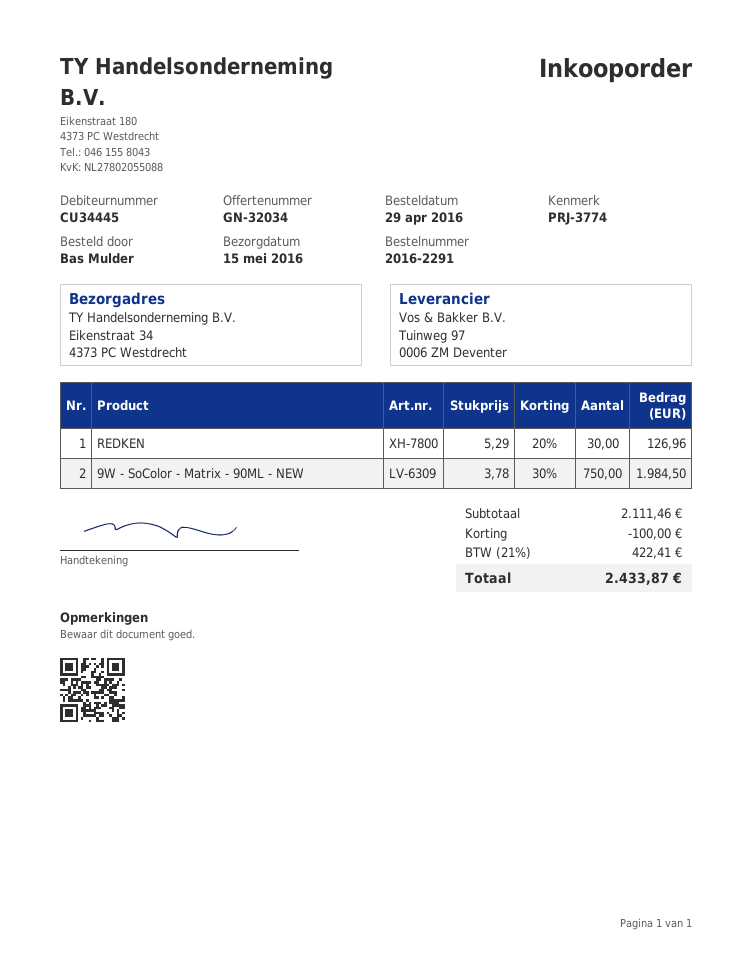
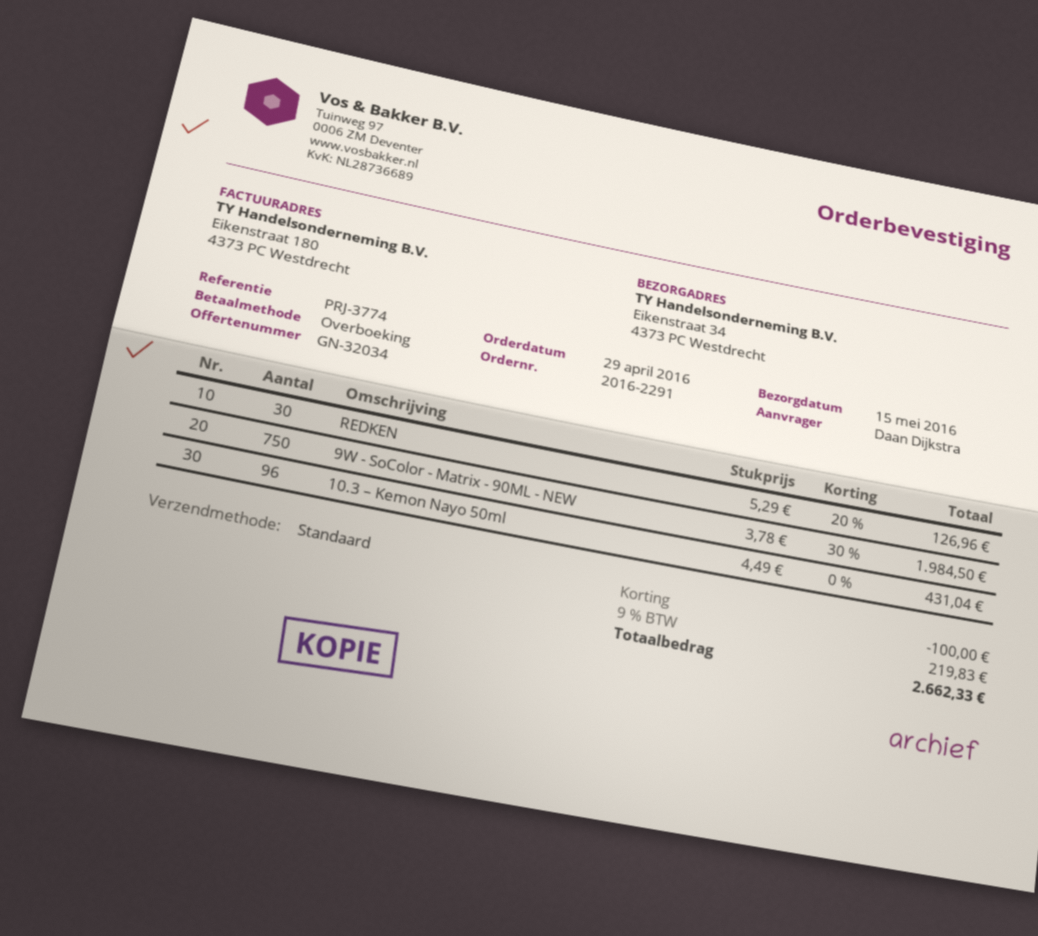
ordered by: Bas Mulder -> Daan Dijkstra
10.3 – Kemon Nayo 50ml: none -> 96 x 4.49 = 431.04
tax: 21% = 422.41 -> 9% = 219.83
total: 2433.87 -> 2662.33

